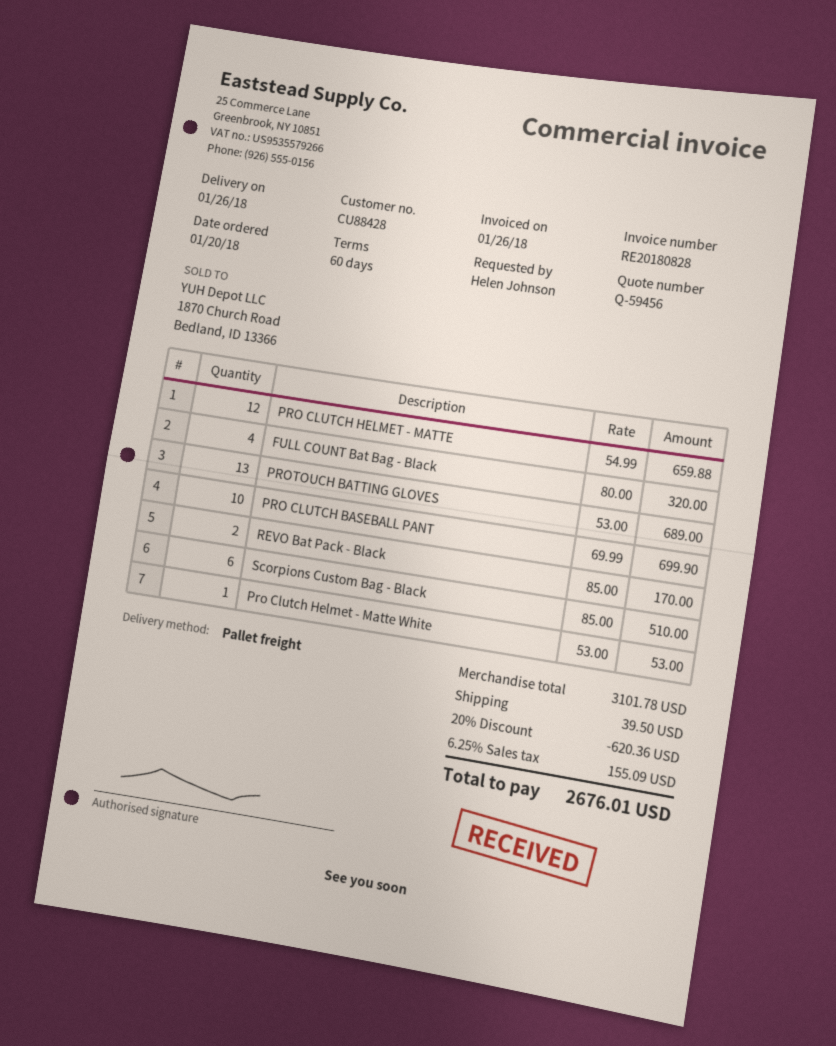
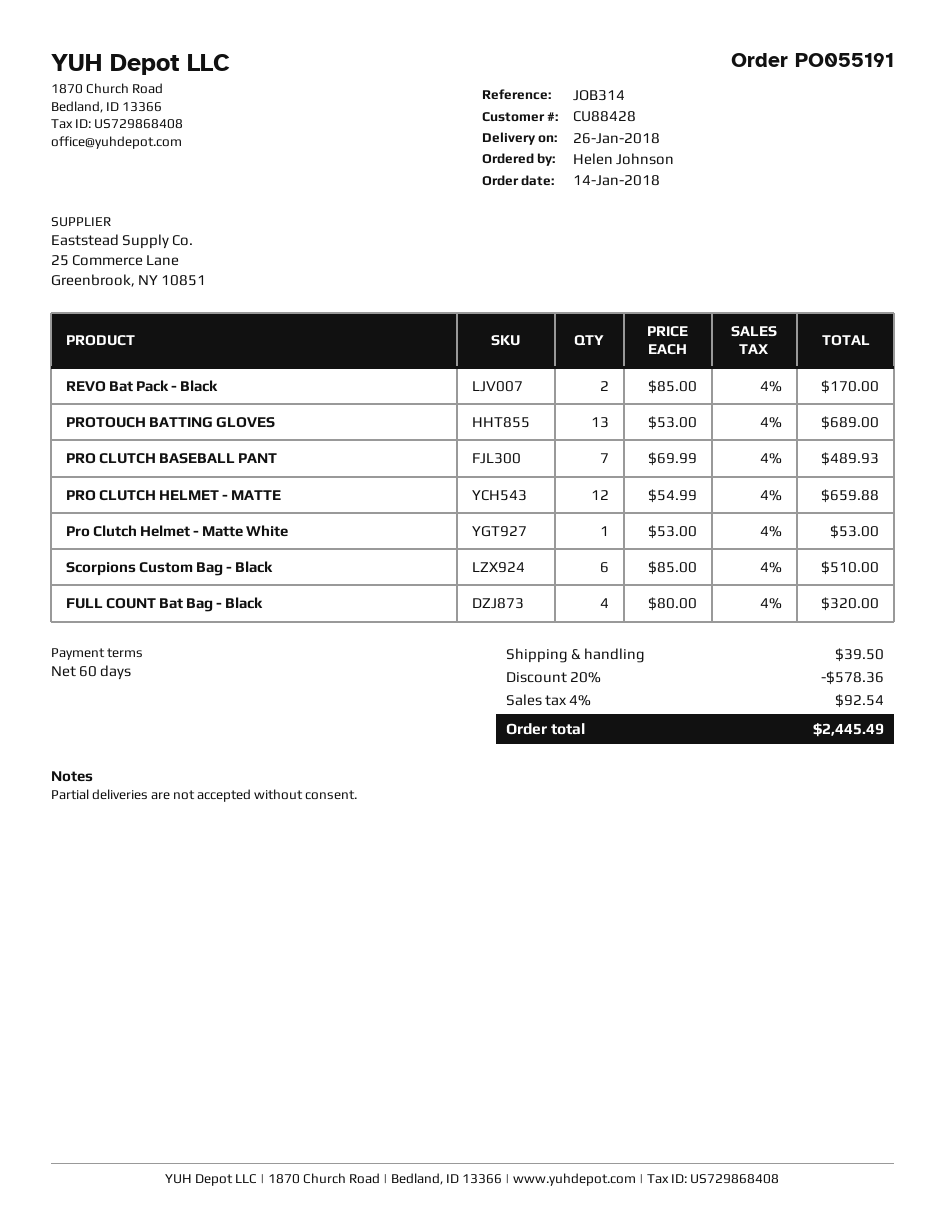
order date: 2018-01-20 -> 2018-01-14
PRO CLUTCH BASEBALL PANT: 10 x 69.99 = 699.90 -> 7 x 69.99 = 489.93
discount: 20% = 620.36 -> 20% = 578.36
tax: 6.25% = 155.09 -> 4% = 92.54
total: 2676.01 -> 2445.49

